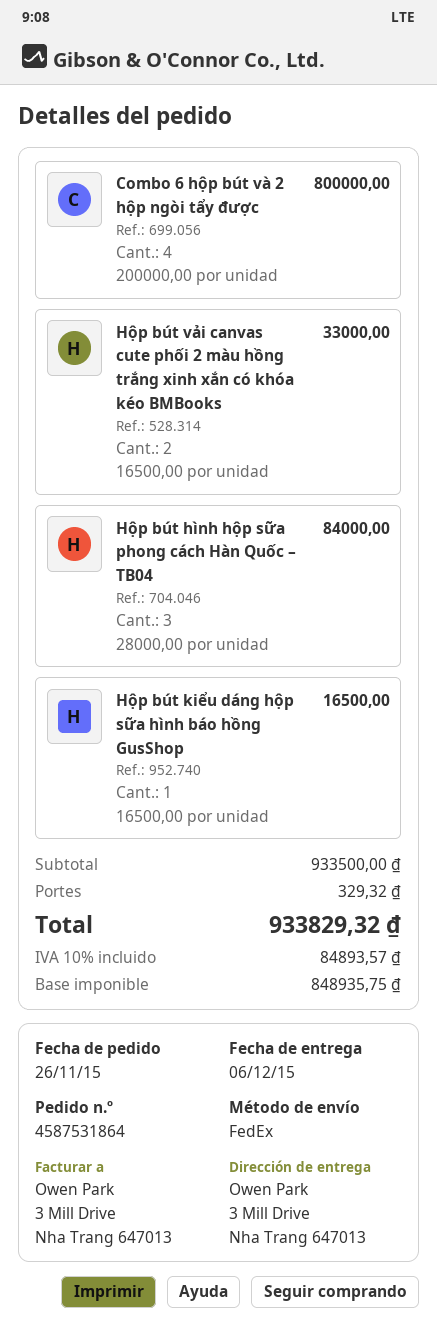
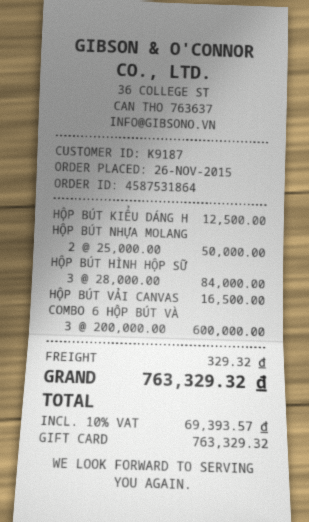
Combo 6 hộp bút và 2 hộp ngòi tẩy được: 4 x 200000.00 = 800000.00 -> 3 x 200000.00 = 600000.00
Hộp bút vải canvas cute phối 2 màu hồng trắng xinh xắn có khóa kéo BMBooks: 2 x 16500.00 = 33000.00 -> 1 x 16500.00 = 16500.00
Hộp bút kiểu dáng hộp sữa hình báo hồng GusShop: 1 x 16500.00 = 16500.00 -> 1 x 12500.00 = 12500.00
HỘP BÚT NHỰA MOLANG: none -> 2 x 25000.00 = 50000.00
tax: 10% = 84893.57 -> 10% = 69393.57
total: 933829.32 -> 763329.32

